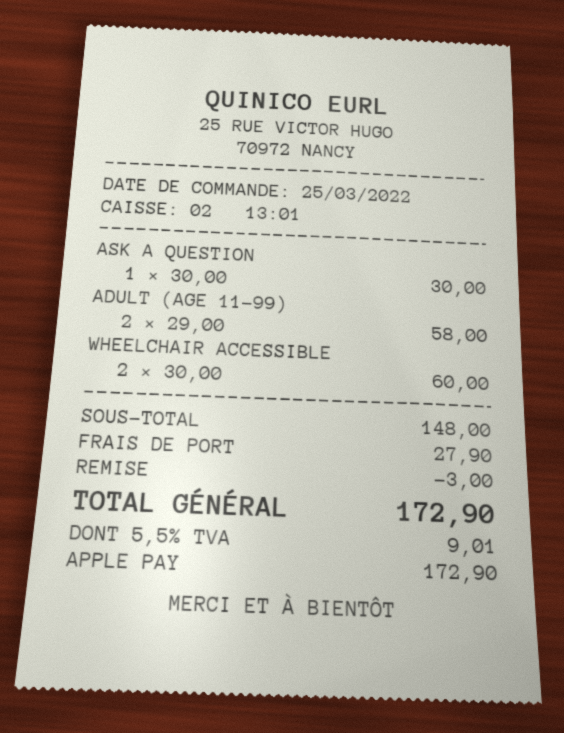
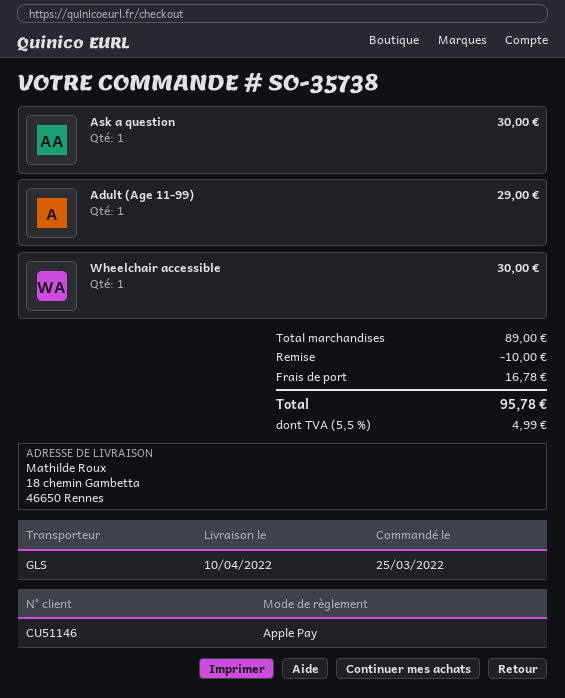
ADULT (AGE 11-99): 2 for 58.00 -> 1 for 29.00
WHEELCHAIR ACCESSIBLE: 2 for 60.00 -> 1 for 30.00
subtotal: 148.00 -> 89.00
discount: 3.00 -> 10.00
shipping: 27.90 -> 16.78
tax: 5.5% = 9.01 -> 5.5% = 4.99
total: 172.90 -> 95.78

